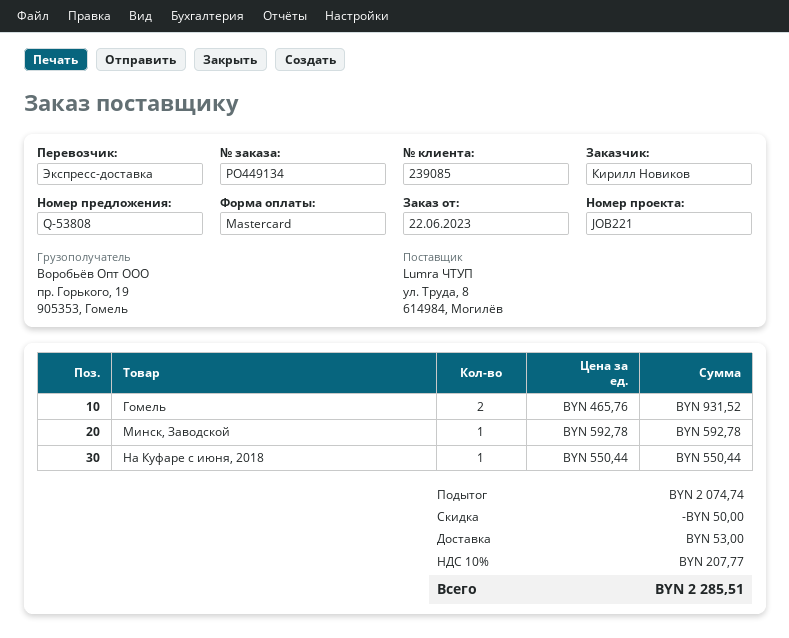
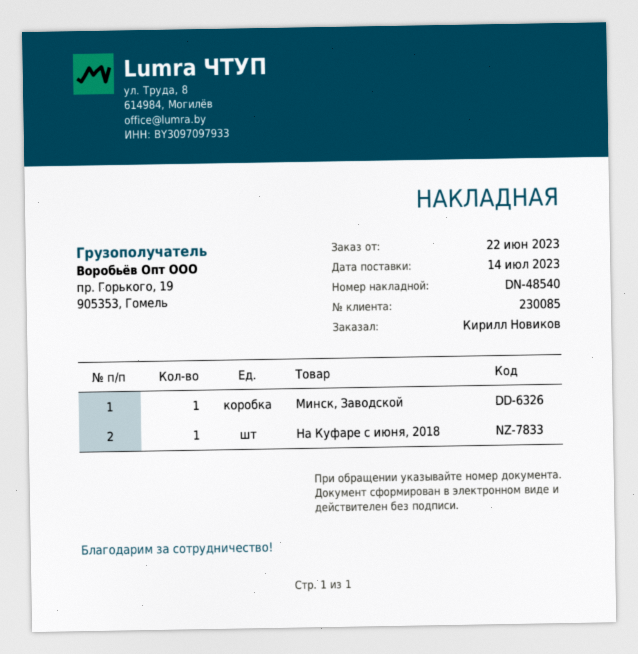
customer number: 239085 -> 230085
Гомель: 2 -> none

